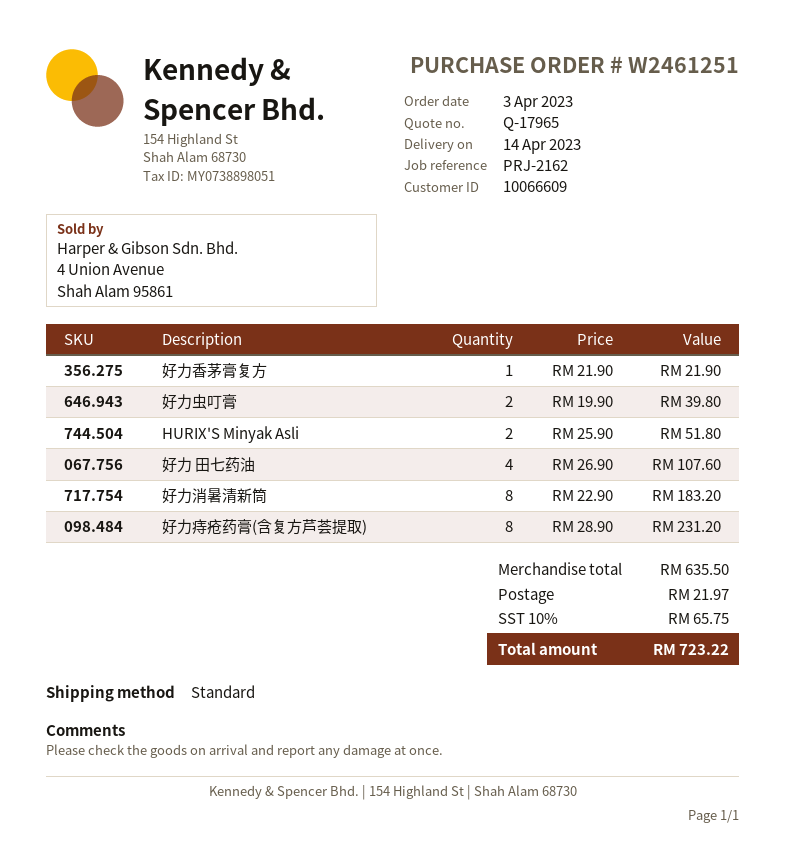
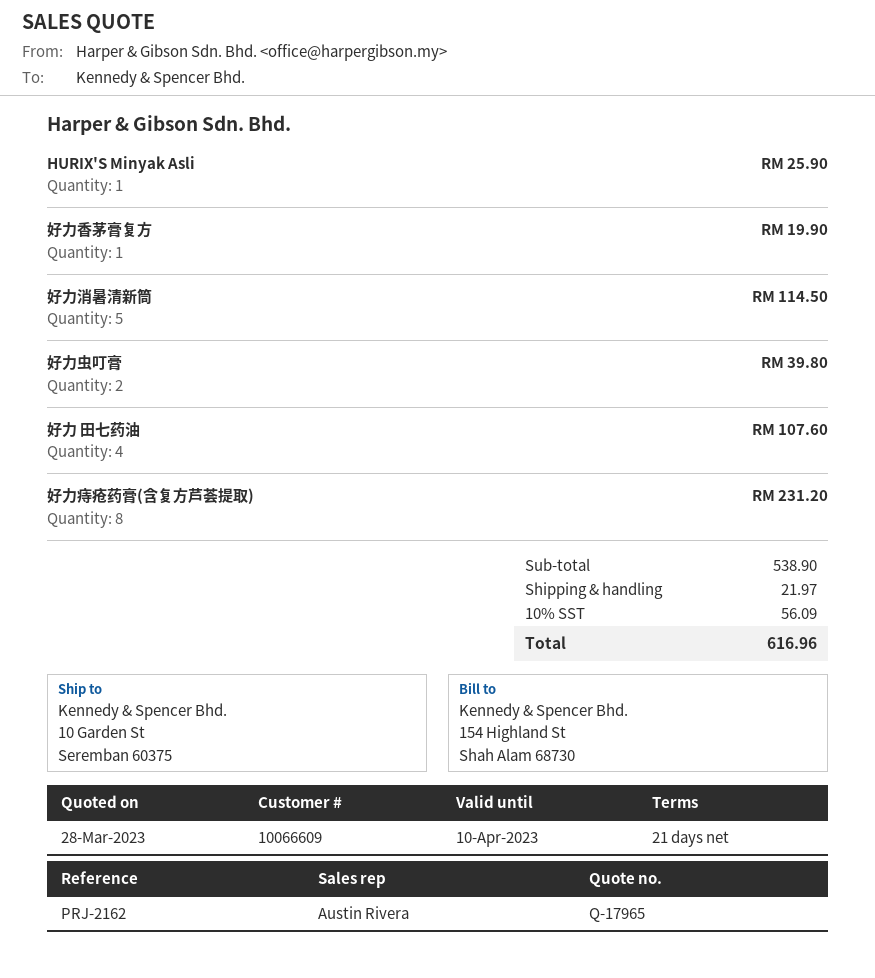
好力香茅膏复方: 1 for 21.90 -> 1 for 19.90
HURIX'S Minyak Asli: 2 for 51.80 -> 1 for 25.90
好力消暑清新筒: 8 for 183.20 -> 5 for 114.50
subtotal: 635.50 -> 538.90
tax: 10% = 65.75 -> 10% = 56.09
total: 723.22 -> 616.96

